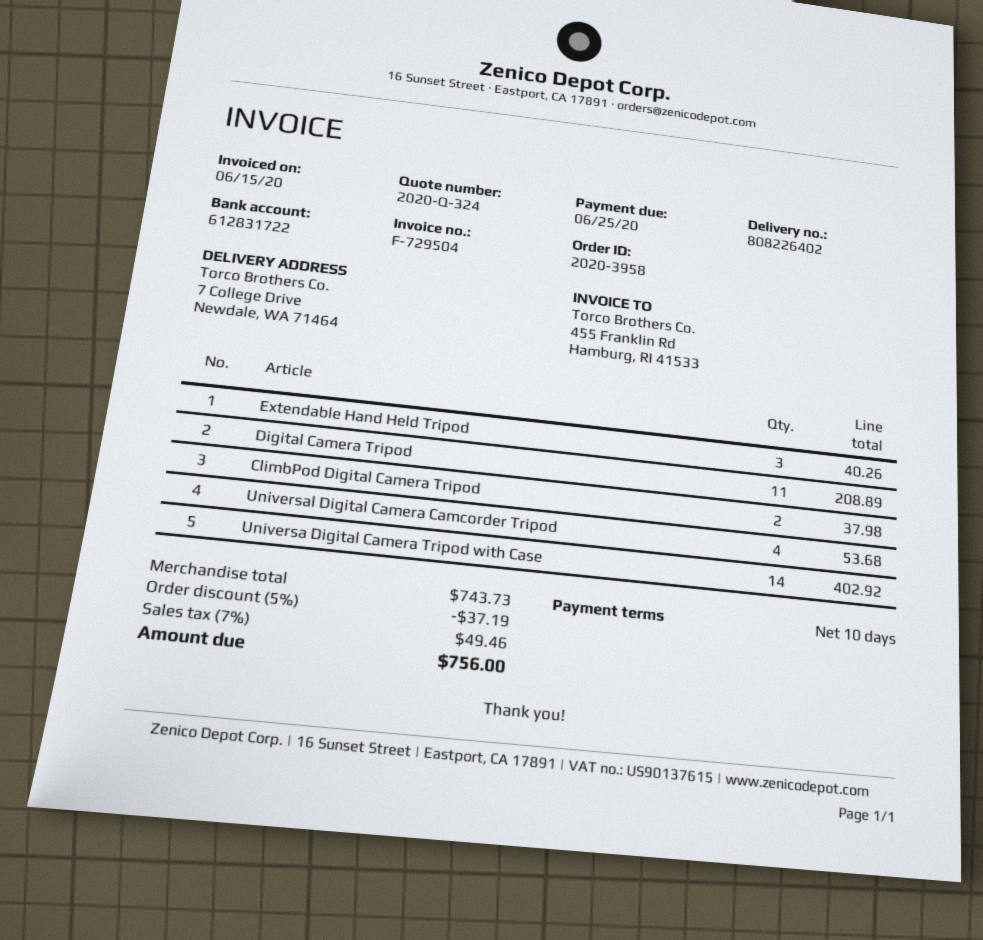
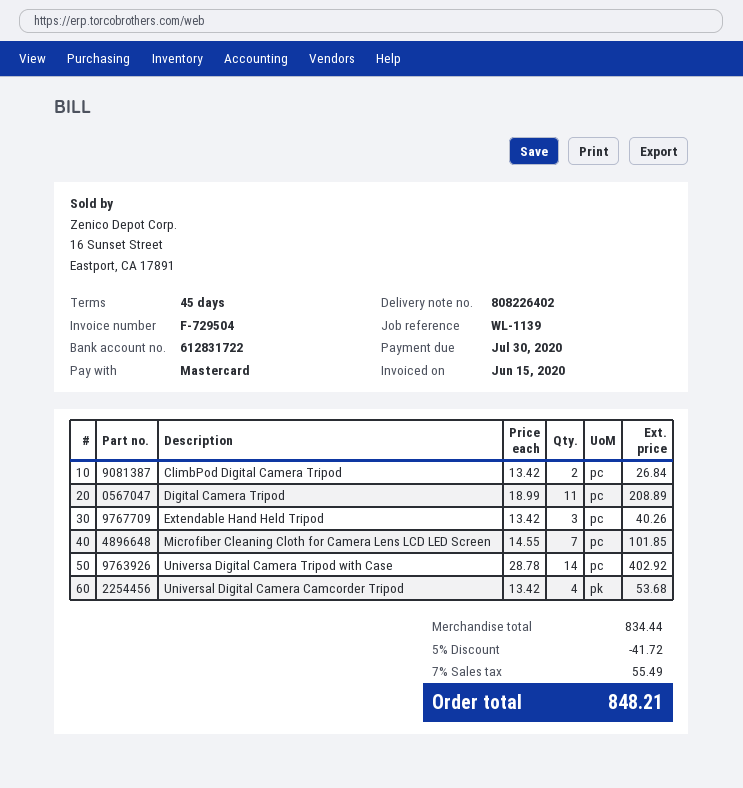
payment terms: 10 days -> 45 days
due date: 2020-06-25 -> 2020-07-30
ClimbPod Digital Camera Tripod: 2 for 37.98 -> 2 for 26.84
Microfiber Cleaning Cloth for Camera Lens LCD LED Screen: none -> 7 for 101.85
subtotal: 743.73 -> 834.44
discount: 5% = 37.19 -> 5% = 41.72
tax: 7% = 49.46 -> 7% = 55.49
total: 756.00 -> 848.21

